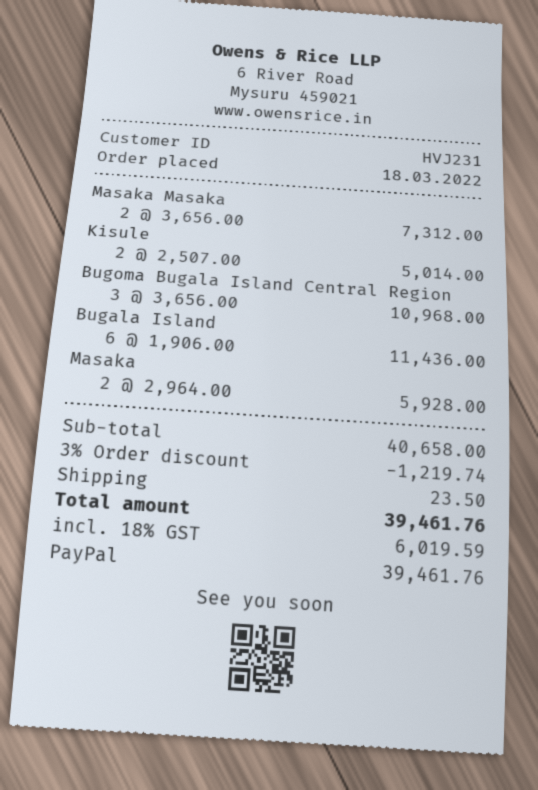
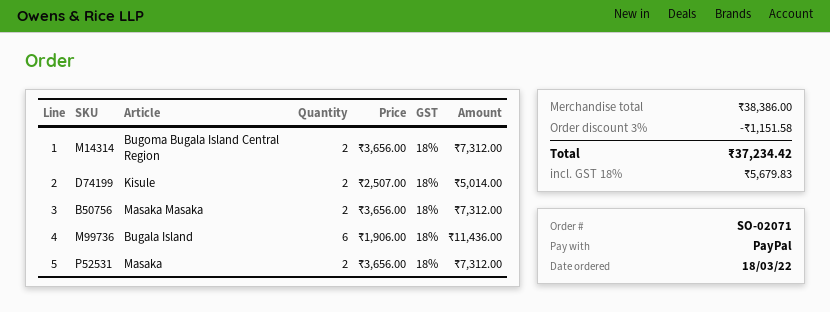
Bugoma Bugala Island Central Region: 3 x 3656.00 = 10968.00 -> 2 x 3656.00 = 7312.00
Masaka: 2 x 2964.00 = 5928.00 -> 2 x 3656.00 = 7312.00
subtotal: 40658.00 -> 38386.00
discount: 3% = 1219.74 -> 3% = 1151.58
shipping: 23.50 -> none
tax: 18% = 6019.59 -> 18% = 5679.83
total: 39461.76 -> 37234.42

